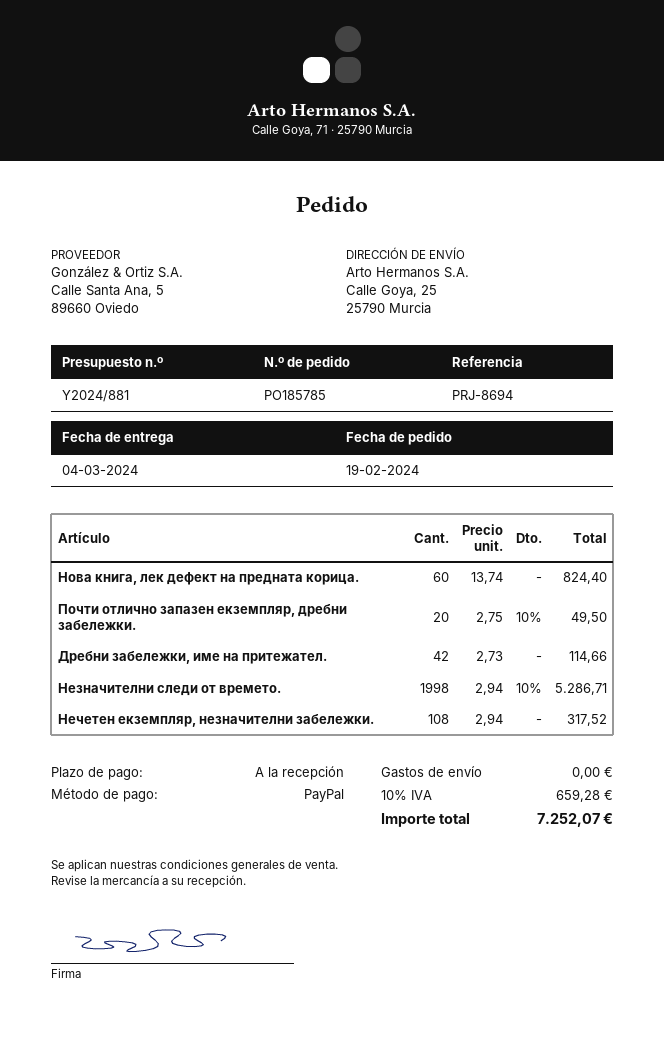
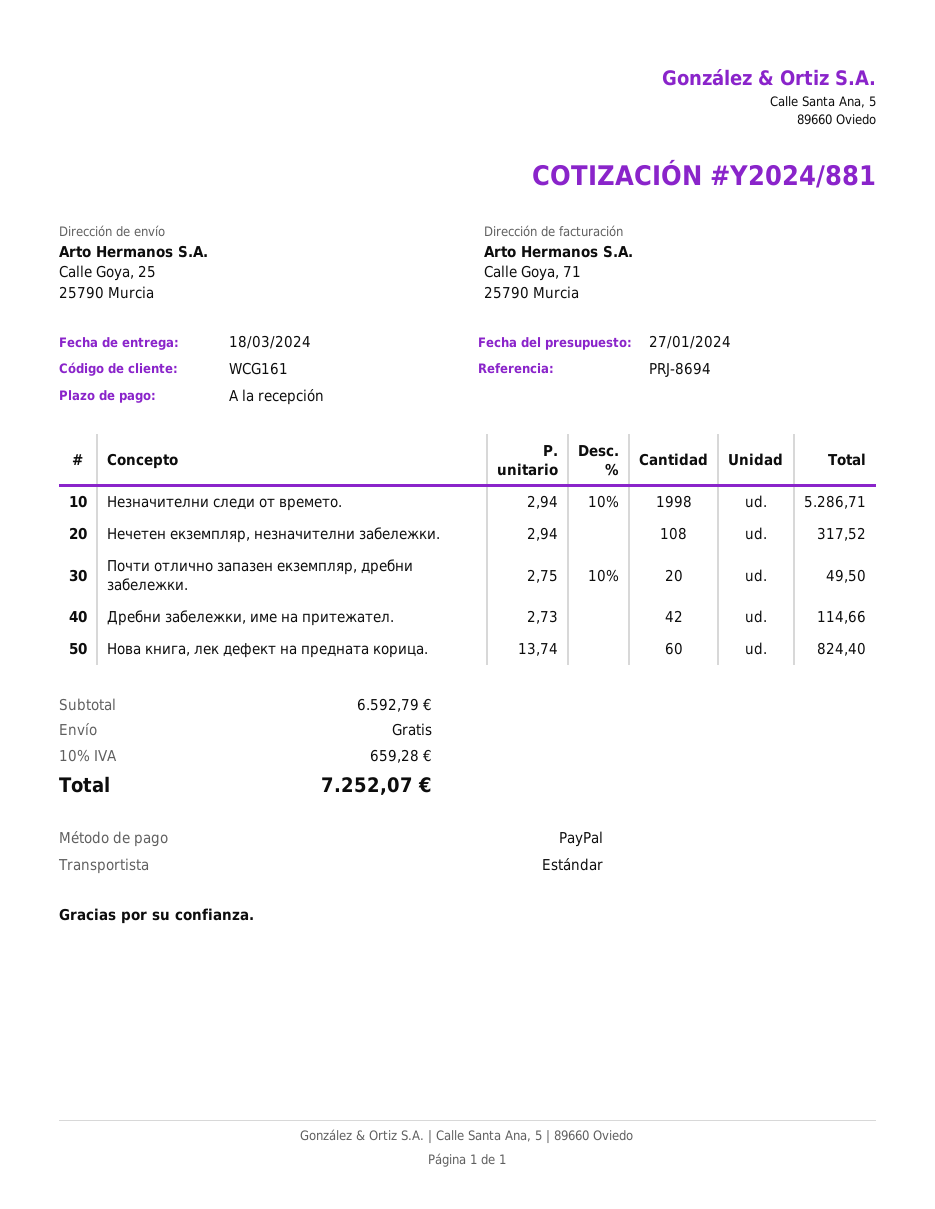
delivery date: 2024-03-04 -> 2024-03-18

